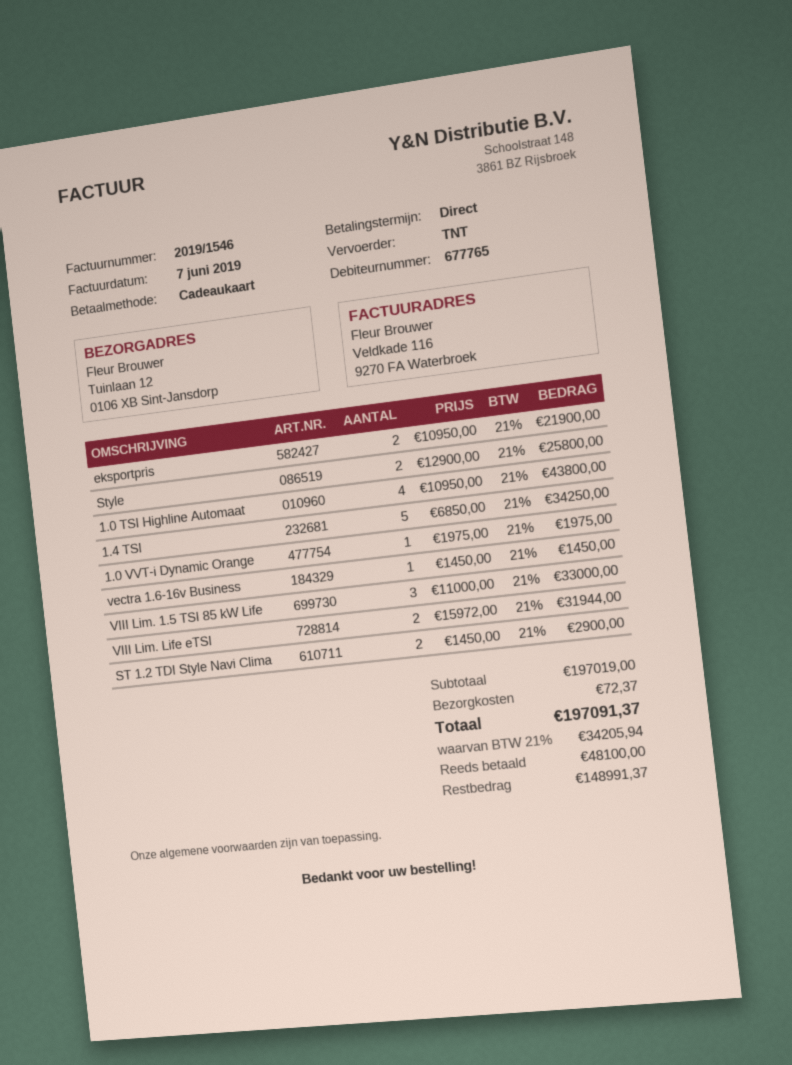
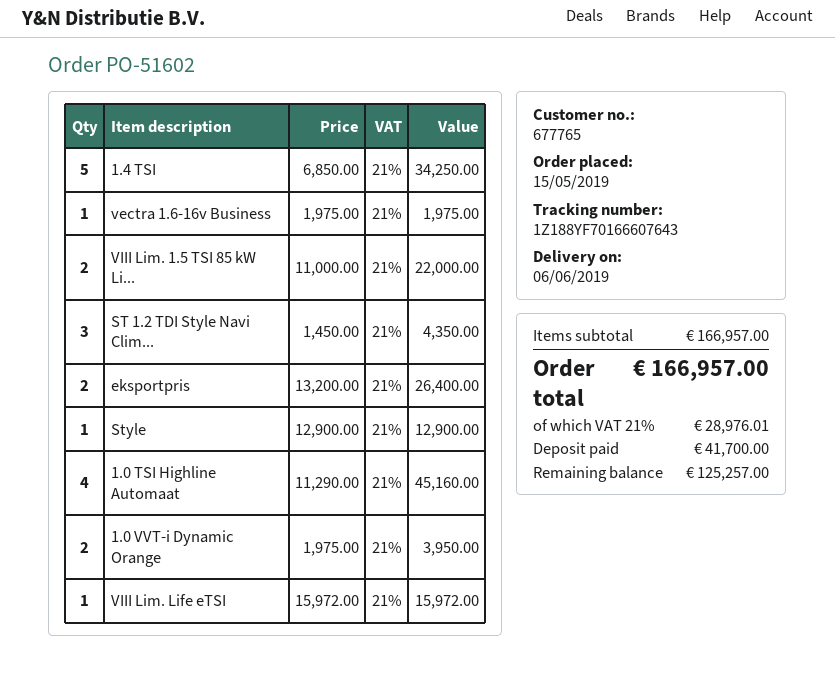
eksportpris: 2 x 10950.00 = 21900.00 -> 2 x 13200.00 = 26400.00
Style: 2 x 12900.00 = 25800.00 -> 1 x 12900.00 = 12900.00
1.0 TSI Highline Automaat: 4 x 10950.00 = 43800.00 -> 4 x 11290.00 = 45160.00
1.0 VVT-i Dynamic Orange: 1 x 1975.00 = 1975.00 -> 2 x 1975.00 = 3950.00
vectra 1.6-16v Business: 1 x 1450.00 = 1450.00 -> 1 x 1975.00 = 1975.00
VIII Lim. 1.5 TSI 85 kW Life: 3 x 11000.00 = 33000.00 -> 2 x 11000.00 = 22000.00
VIII Lim. Life eTSI: 2 x 15972.00 = 31944.00 -> 1 x 15972.00 = 15972.00
ST 1.2 TDI Style Navi Clima: 2 x 1450.00 = 2900.00 -> 3 x 1450.00 = 4350.00
subtotal: 197019.00 -> 166957.00
shipping: 72.37 -> none
tax: 21% = 34205.94 -> 21% = 28976.01
total: 197091.37 -> 166957.00
deposit: 48100.00 -> 41700.00
balance: 148991.37 -> 125257.00

